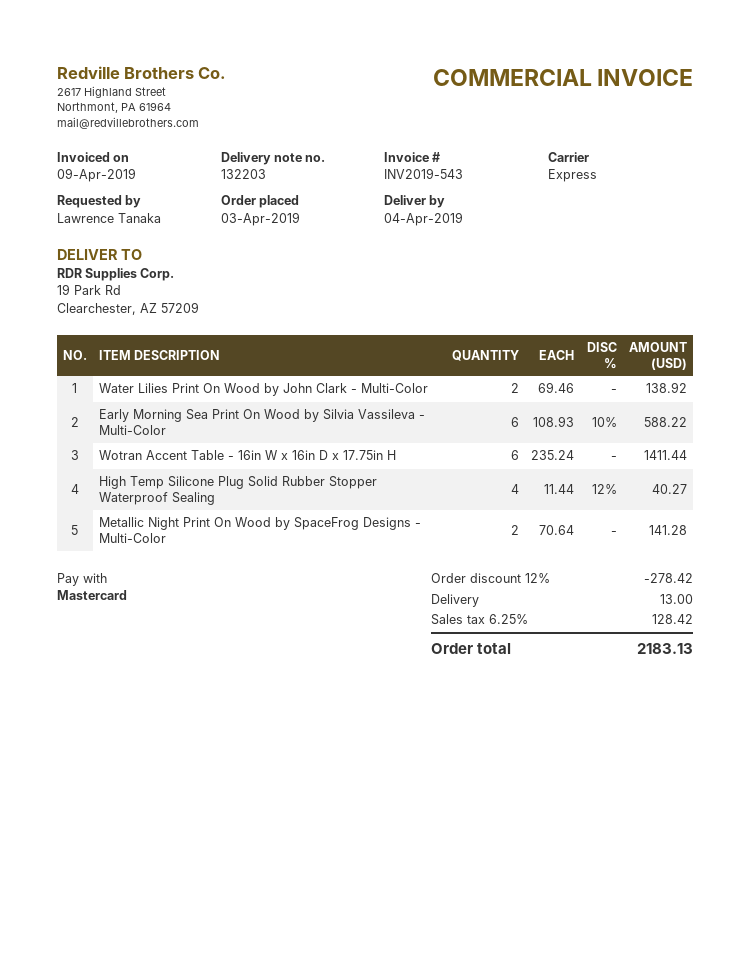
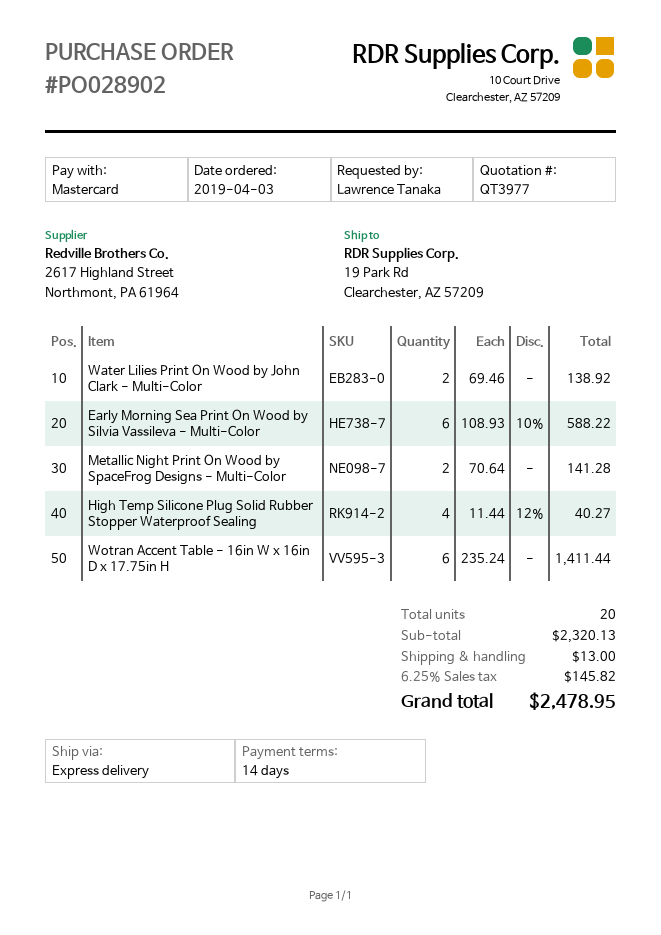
discount: 12% = 278.42 -> none
tax: 6.25% = 128.42 -> 6.25% = 145.82
total: 2183.13 -> 2478.95

